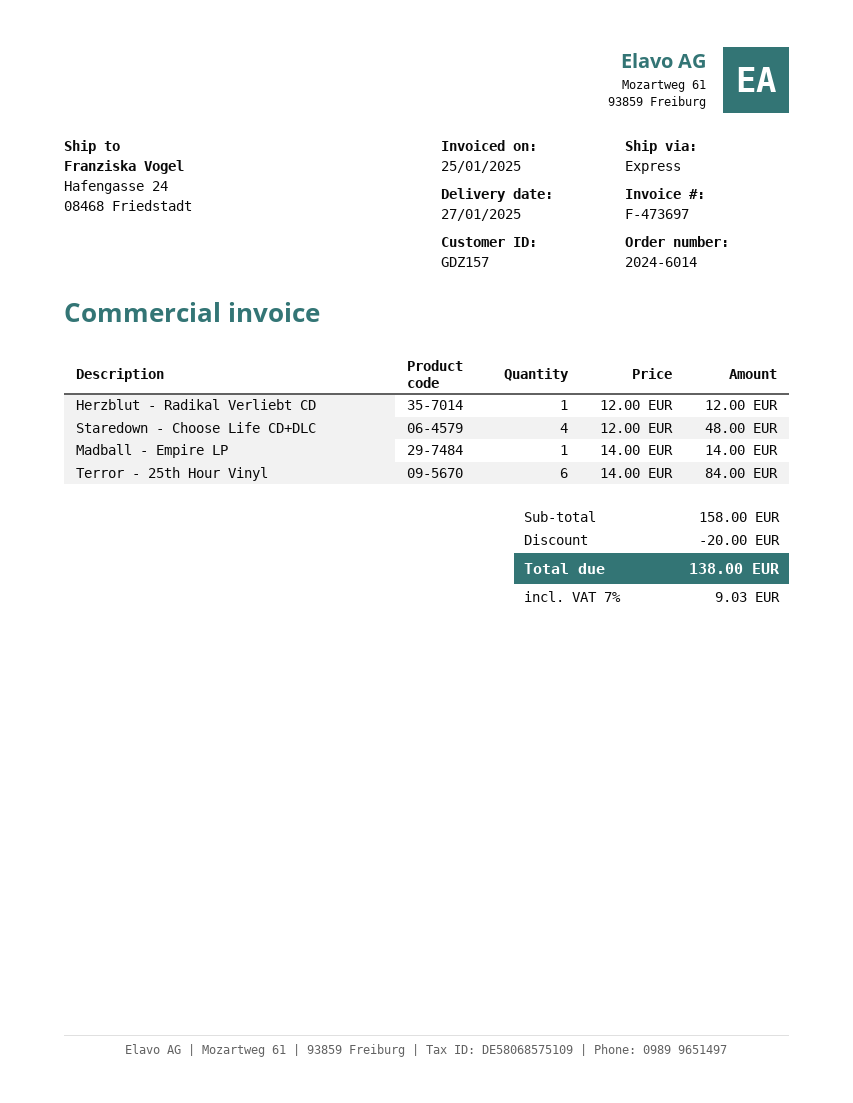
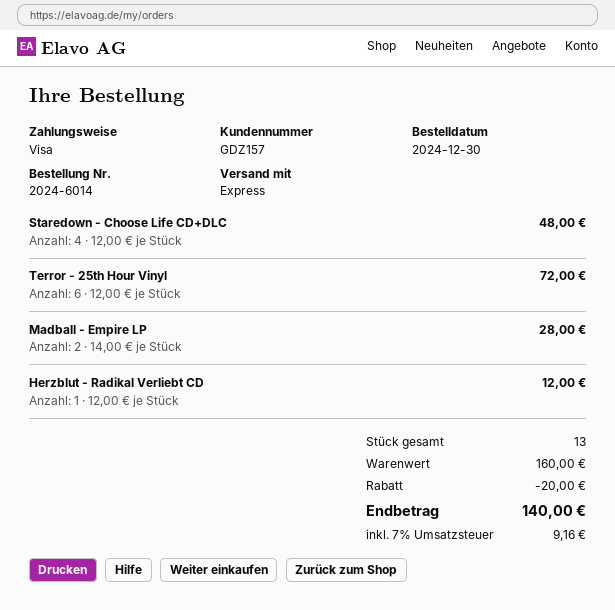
Madball - Empire LP: 1 x 14.00 = 14.00 -> 2 x 14.00 = 28.00
Terror - 25th Hour Vinyl: 6 x 14.00 = 84.00 -> 6 x 12.00 = 72.00
subtotal: 158.00 -> 160.00
tax: 7% = 9.03 -> 7% = 9.16
total: 138.00 -> 140.00

